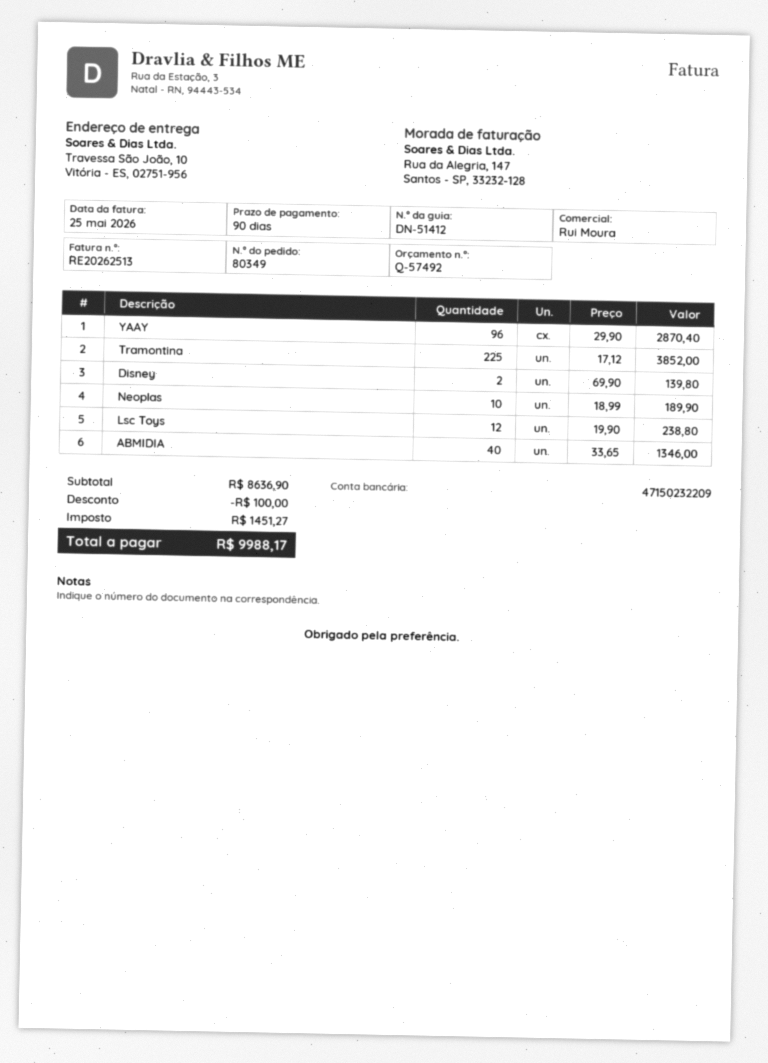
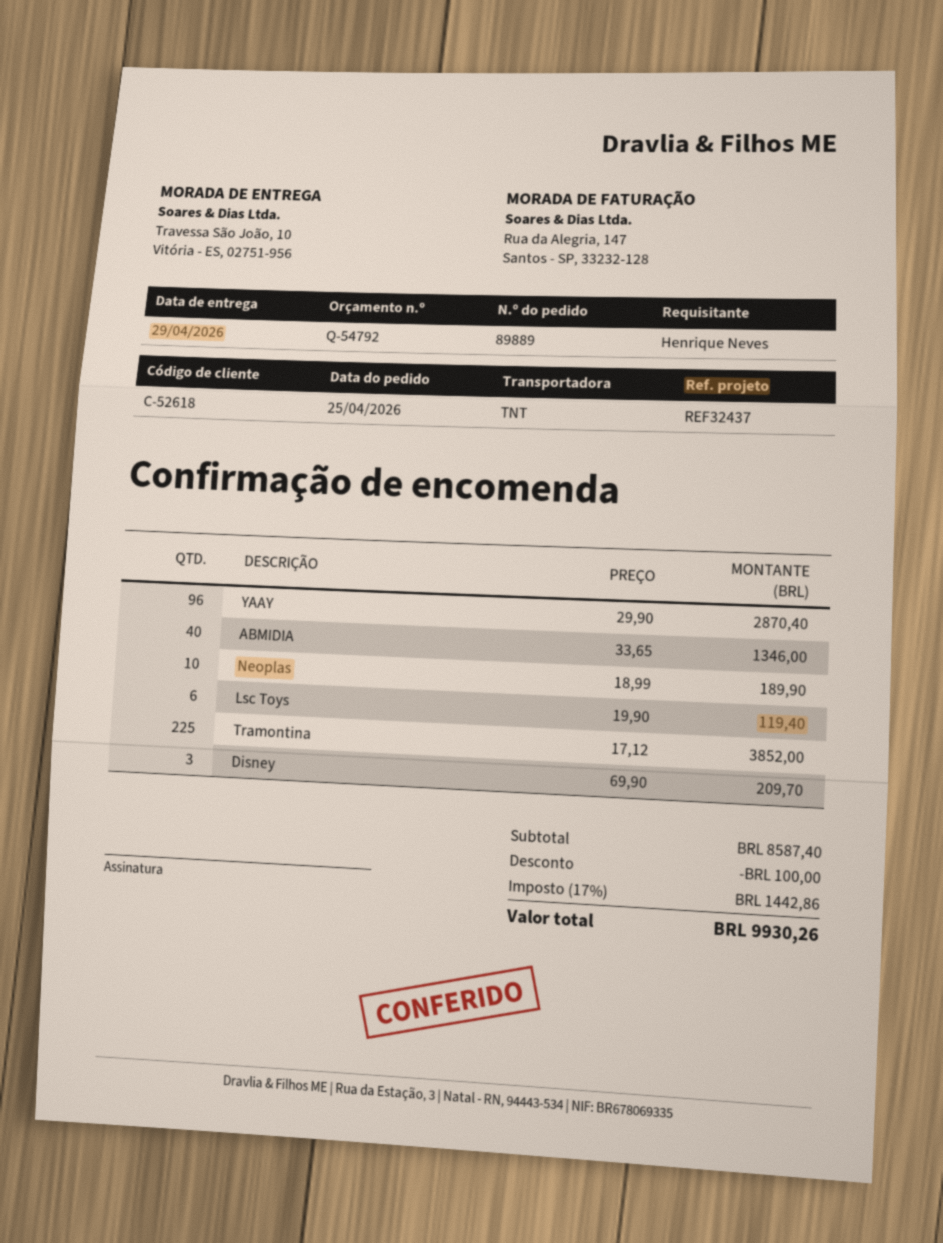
quote number: Q-57492 -> Q-54792
order number: 80349 -> 89889
Disney: 2 x 69.90 = 139.80 -> 3 x 69.90 = 209.70
Lsc Toys: 12 x 19.90 = 238.80 -> 6 x 19.90 = 119.40
subtotal: 8636.90 -> 8587.40
tax: 1451.27 -> 1442.86
total: 9988.17 -> 9930.26

